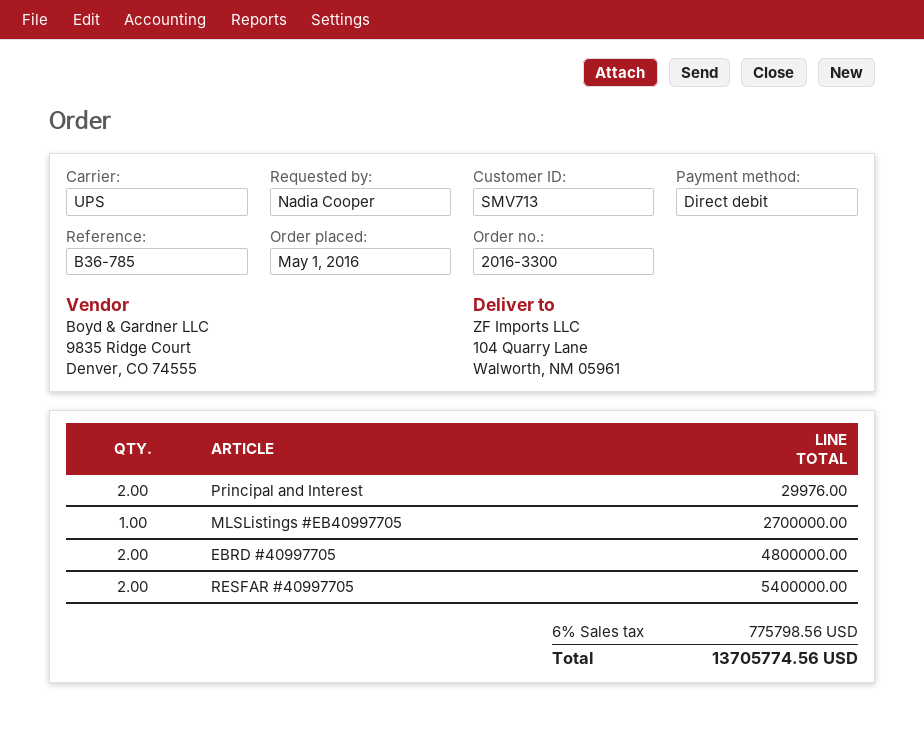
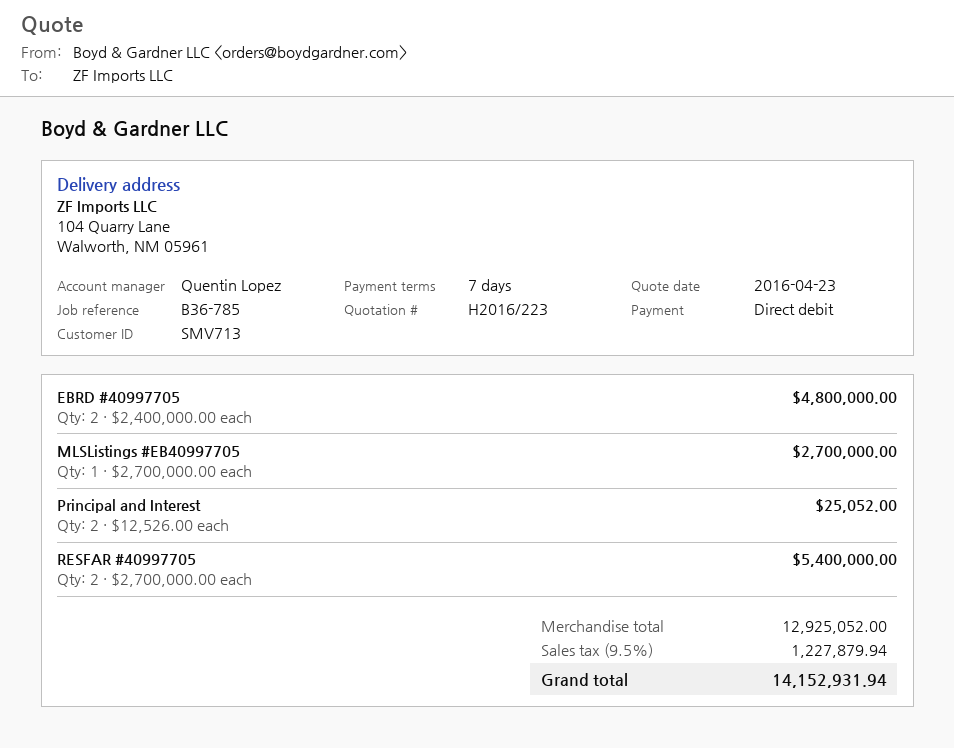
Principal and Interest: 2 for 29976.00 -> 2 for 25052.00
tax: 6% = 775798.56 -> 9.5% = 1227879.94
total: 13705774.56 -> 14152931.94

